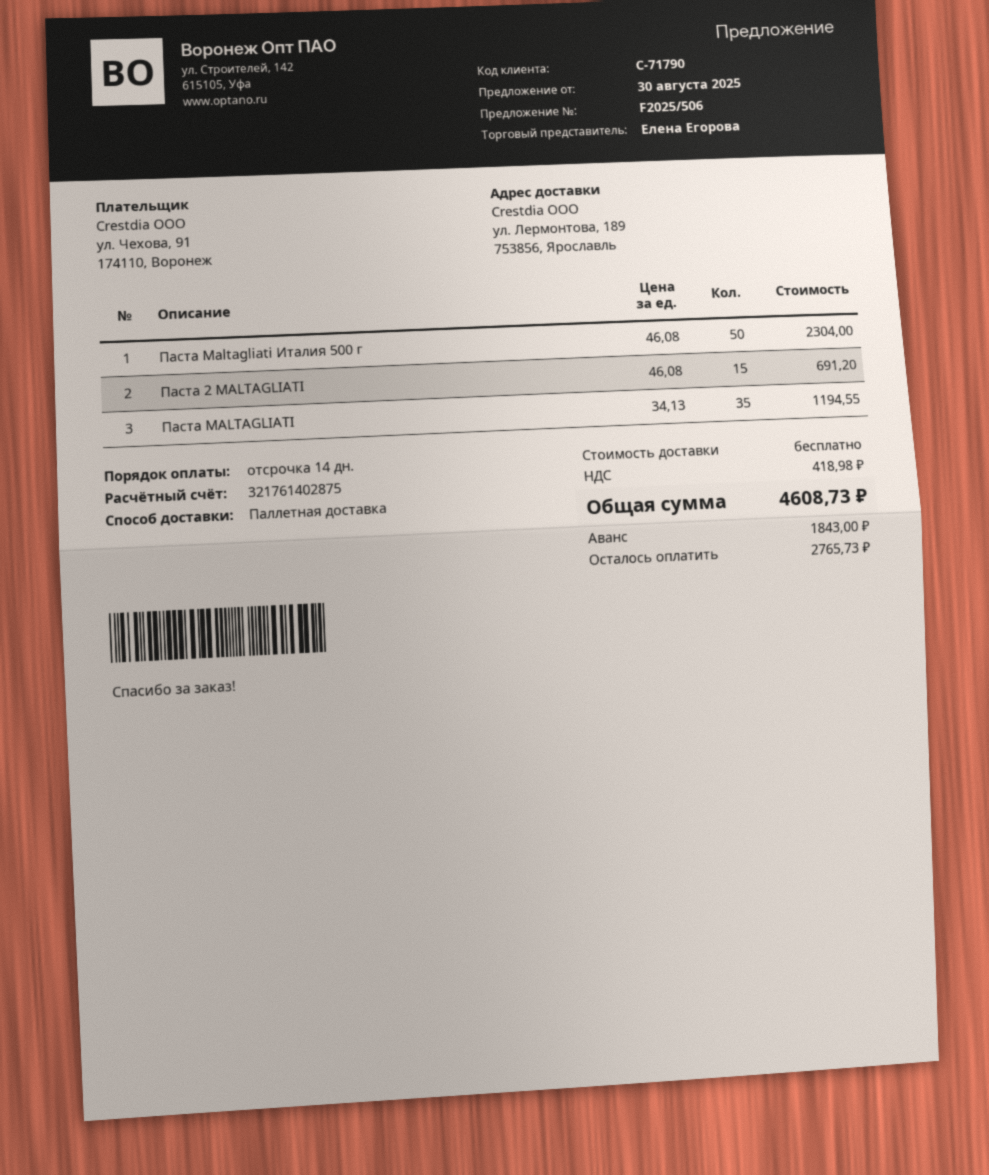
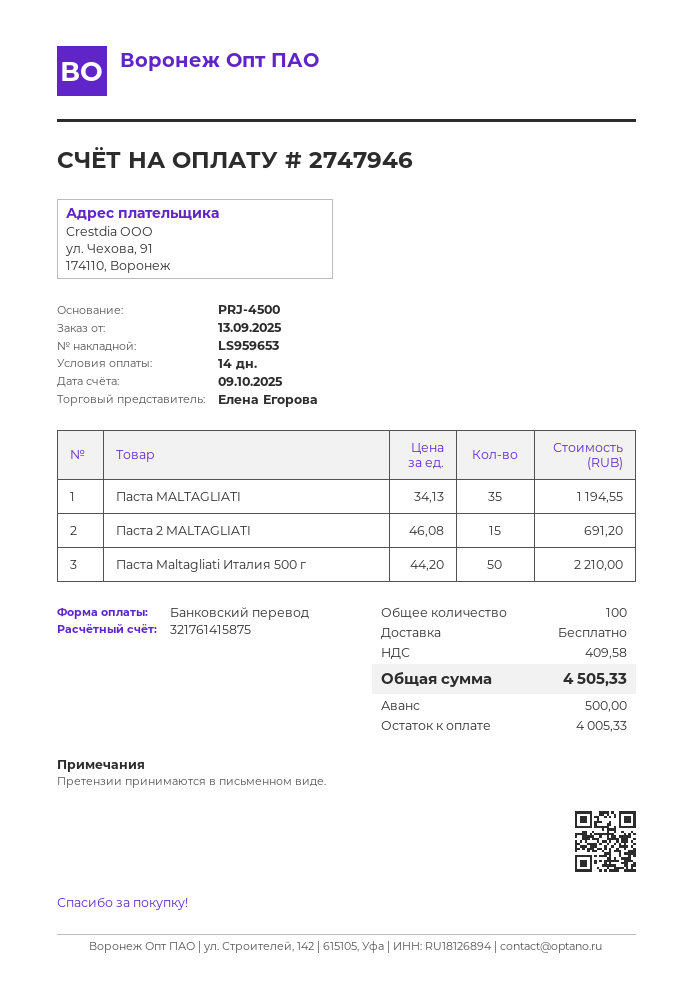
bank account: 321761402875 -> 321761415875
Паста Maltagliati Италия 500 г: 50 x 46.08 = 2304.00 -> 50 x 44.20 = 2210.00
tax: 418.98 -> 409.58
total: 4608.73 -> 4505.33
deposit: 1843.00 -> 500.00
balance: 2765.73 -> 4005.33

